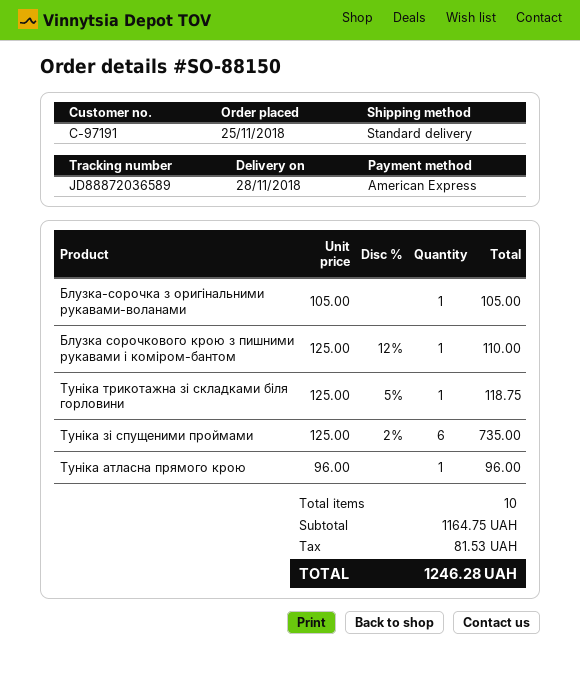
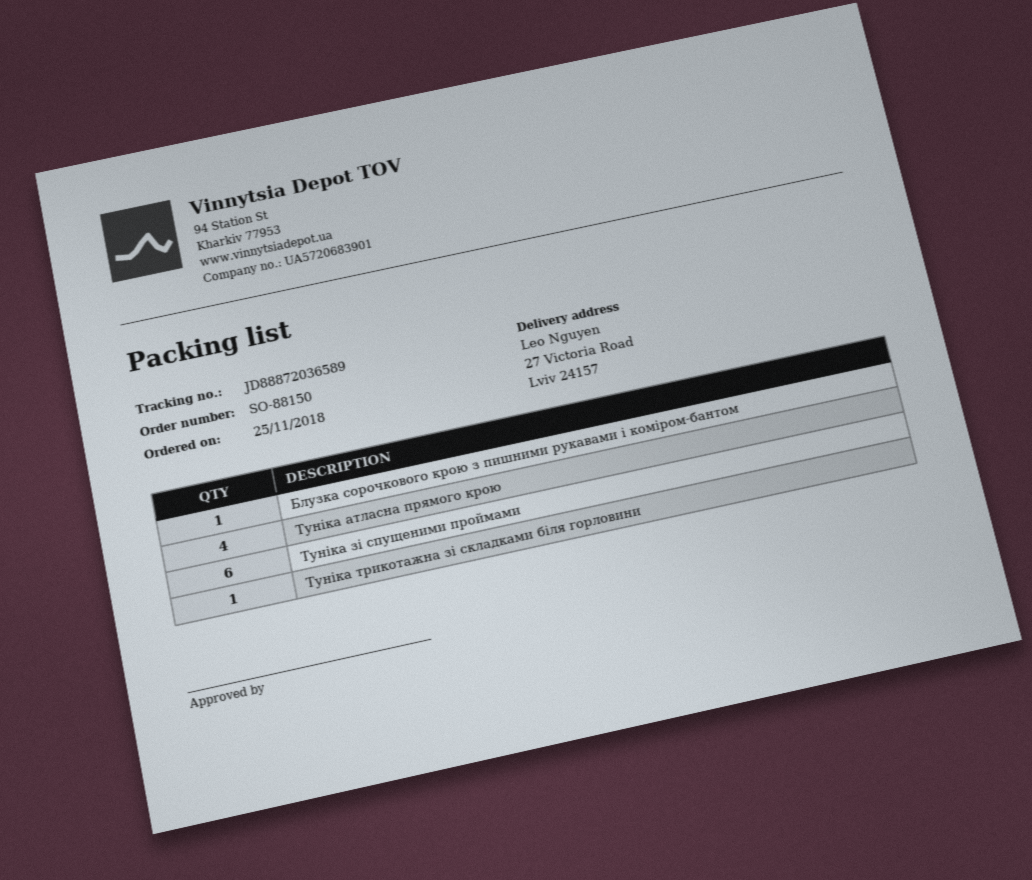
Блузка-сорочка з оригінальними рукавами-воланами: 1 -> none
Туніка атласна прямого крою: 1 -> 4

